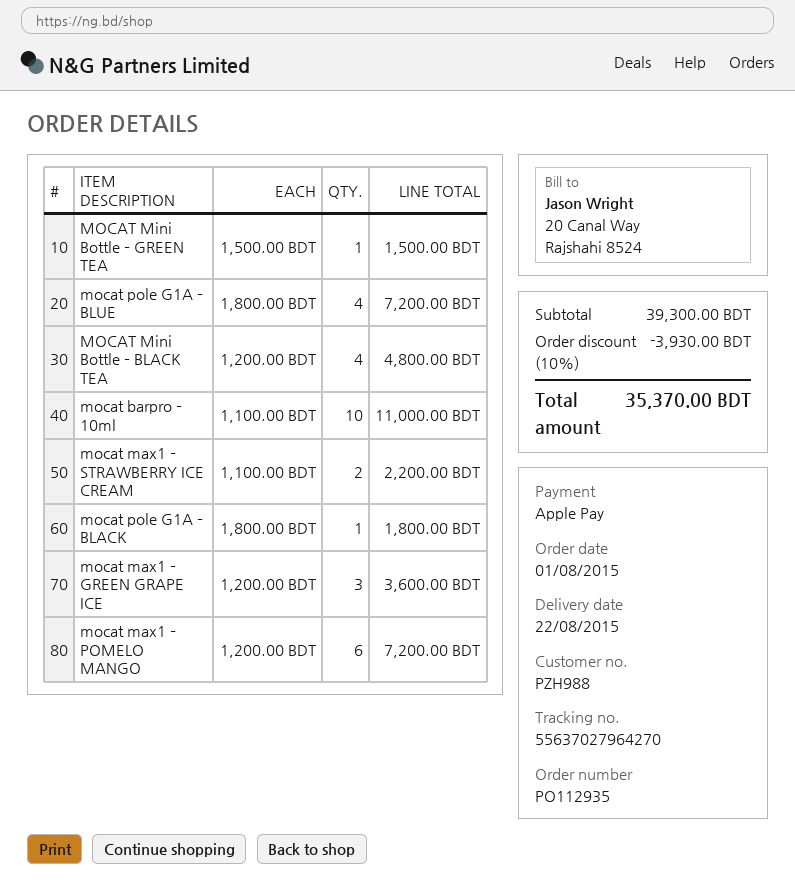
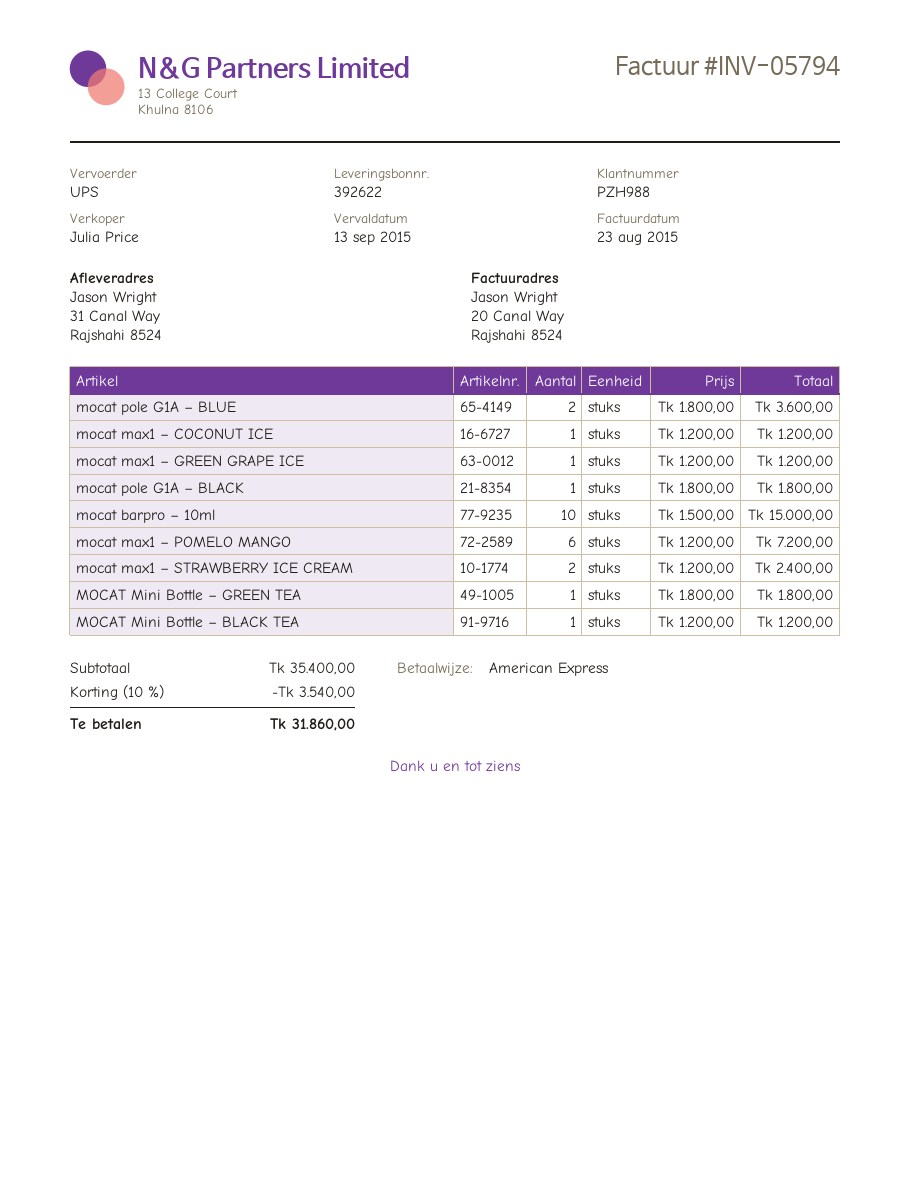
payment method: Apple Pay -> American Express
MOCAT Mini Bottle – GREEN TEA: 1 x 1500.00 = 1500.00 -> 1 x 1800.00 = 1800.00
mocat pole G1A – BLUE: 4 x 1800.00 = 7200.00 -> 2 x 1800.00 = 3600.00
MOCAT Mini Bottle – BLACK TEA: 4 x 1200.00 = 4800.00 -> 1 x 1200.00 = 1200.00
mocat barpro – 10ml: 10 x 1100.00 = 11000.00 -> 10 x 1500.00 = 15000.00
mocat max1 – STRAWBERRY ICE CREAM: 2 x 1100.00 = 2200.00 -> 2 x 1200.00 = 2400.00
mocat max1 – GREEN GRAPE ICE: 3 x 1200.00 = 3600.00 -> 1 x 1200.00 = 1200.00
mocat max1 – COCONUT ICE: none -> 1 x 1200.00 = 1200.00
subtotal: 39300.00 -> 35400.00
discount: 10% = 3930.00 -> 10% = 3540.00
total: 35370.00 -> 31860.00

